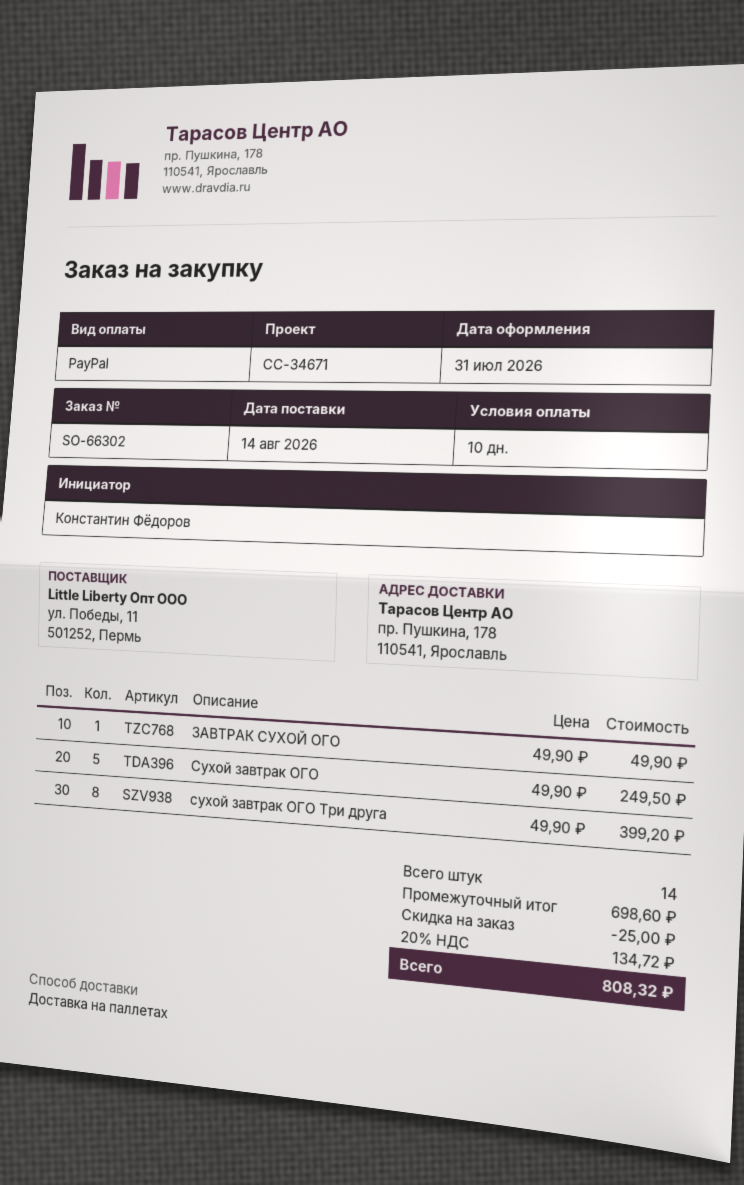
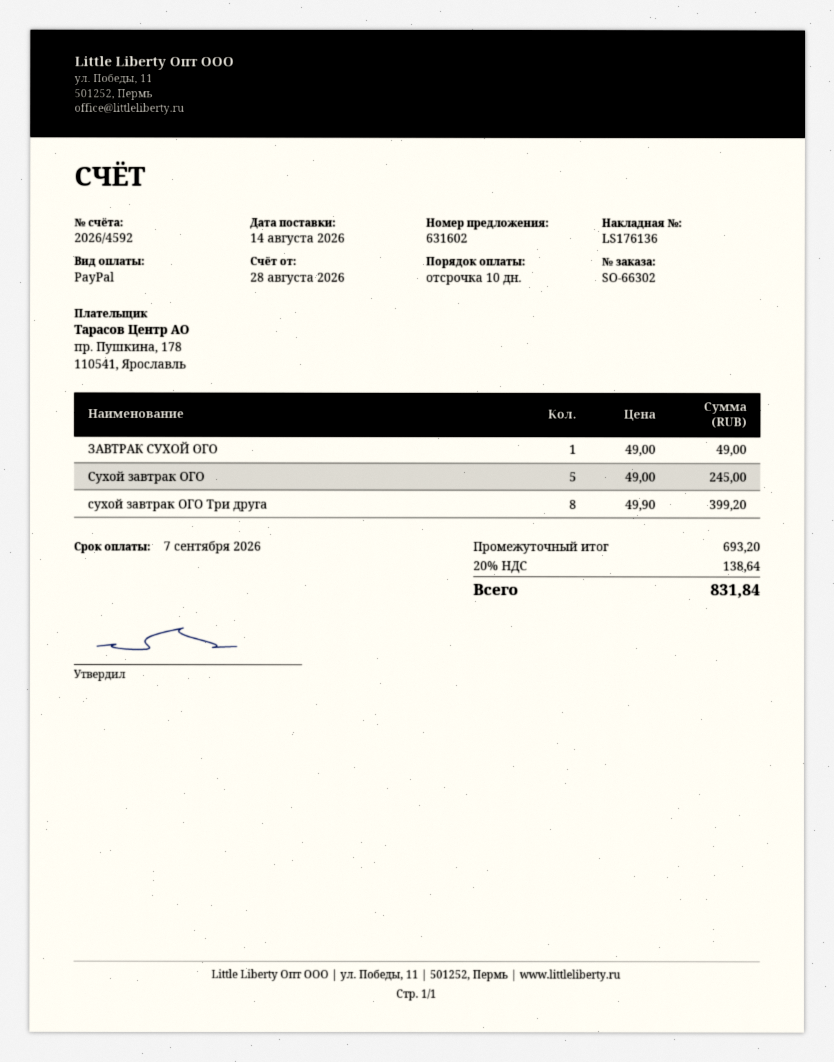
ЗАВТРАК СУХОЙ ОГО: 1 x 49.90 = 49.90 -> 1 x 49.00 = 49.00
Сухой завтрак ОГО: 5 x 49.90 = 249.50 -> 5 x 49.00 = 245.00
subtotal: 698.60 -> 693.20
discount: 25.00 -> none
tax: 20% = 134.72 -> 20% = 138.64
total: 808.32 -> 831.84

